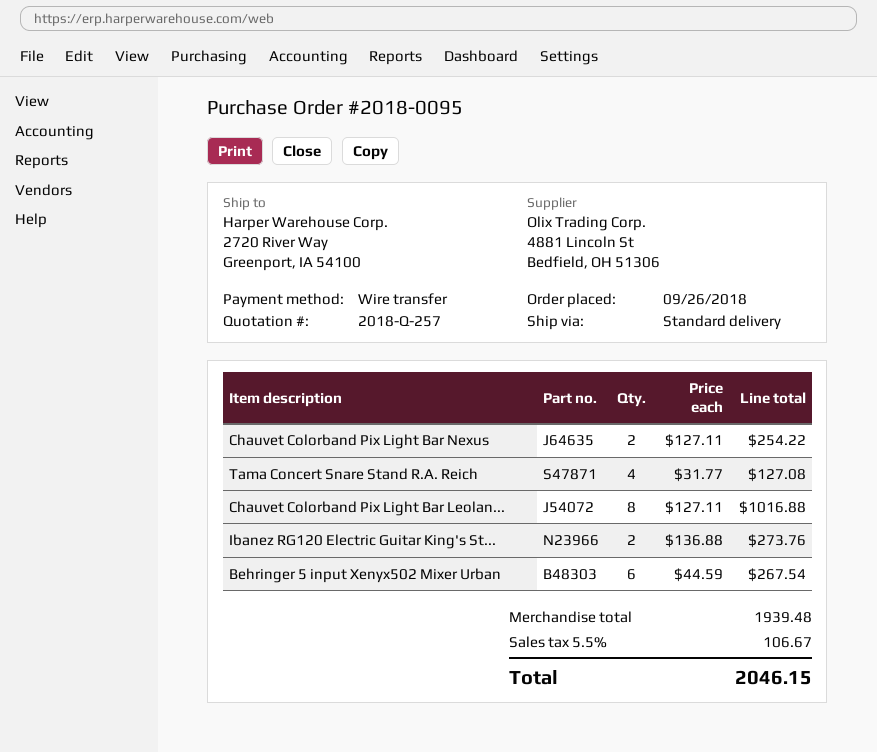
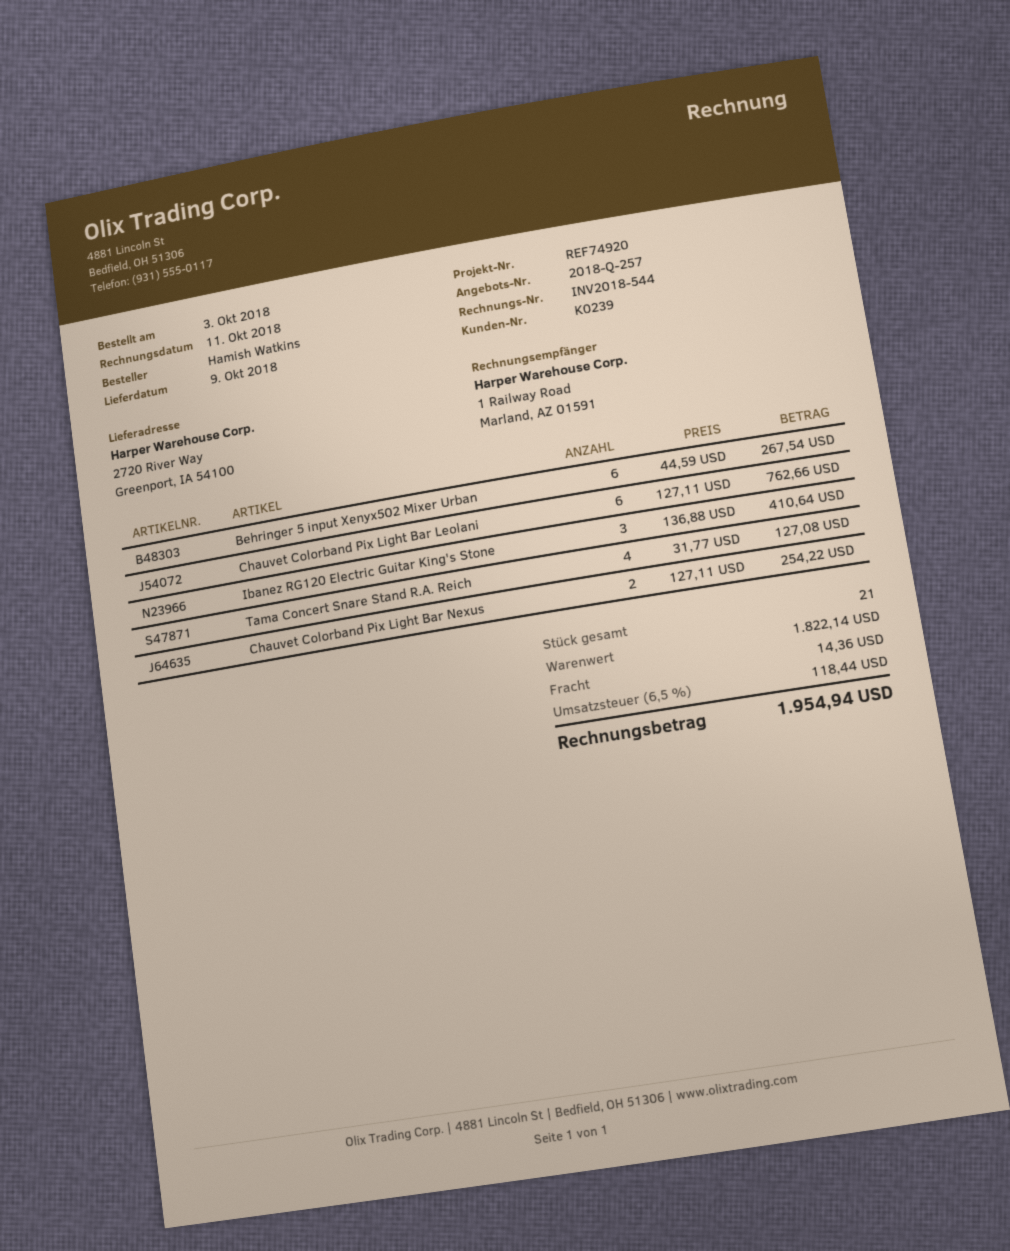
order date: 2018-09-26 -> 2018-10-03
Chauvet Colorband Pix Light Bar Leolan...: 8 x 127.11 = 1016.88 -> 6 x 127.11 = 762.66
Ibanez RG120 Electric Guitar King's St...: 2 x 136.88 = 273.76 -> 3 x 136.88 = 410.64
subtotal: 1939.48 -> 1822.14
shipping: none -> 14.36
tax: 5.5% = 106.67 -> 6.5% = 118.44
total: 2046.15 -> 1954.94

